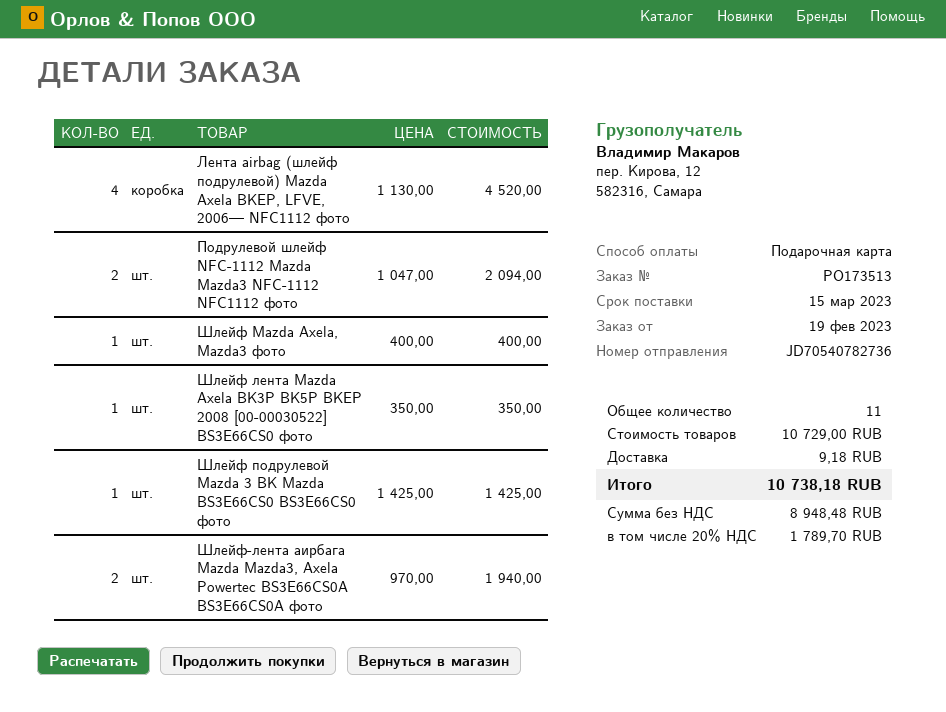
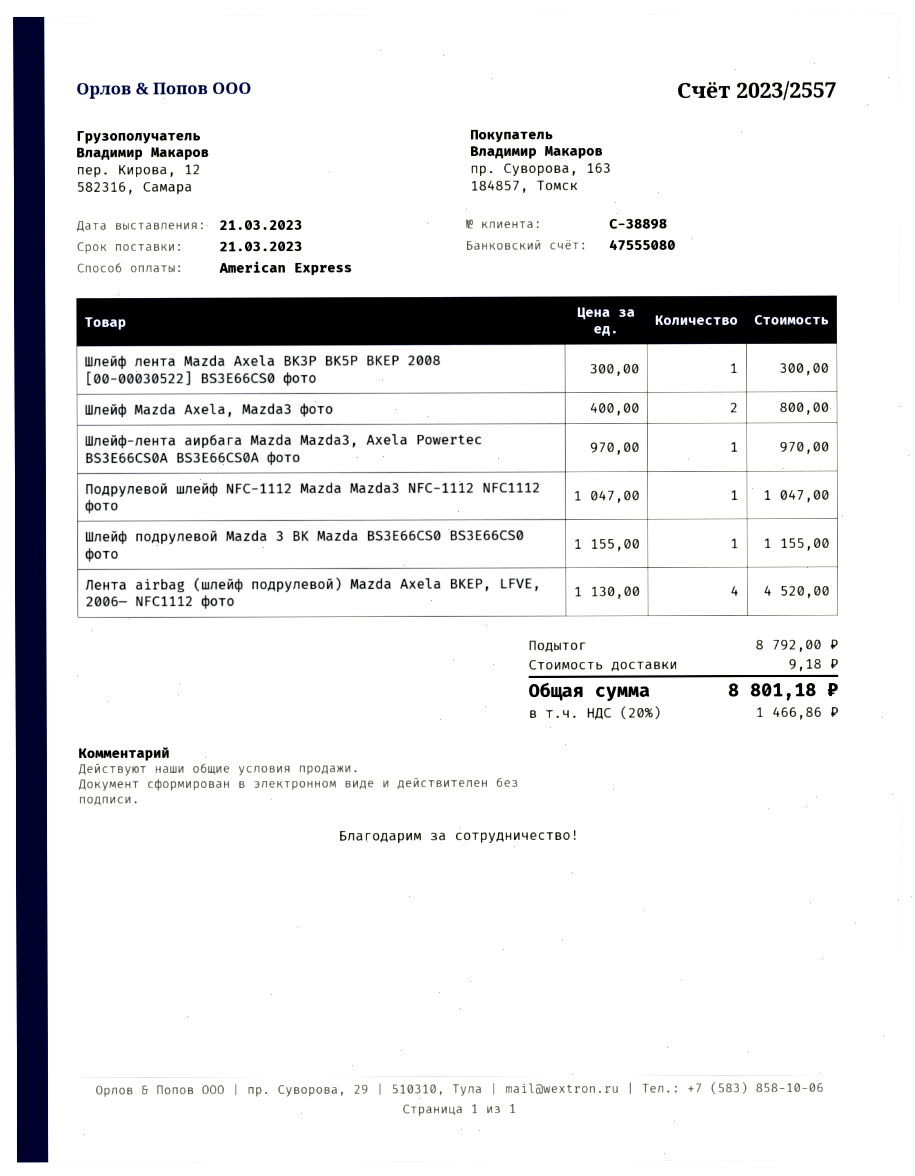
delivery date: 2023-03-15 -> 2023-03-21
payment method: gift card -> American Express
Подрулевой шлейф NFC-1112 Mazda Mazda3 NFC-1112 NFC1112 фото: 2 x 1047.00 = 2094.00 -> 1 x 1047.00 = 1047.00
Шлейф Mazda Axela, Mazda3 фото: 1 x 400.00 = 400.00 -> 2 x 400.00 = 800.00
Шлейф лента Mazda Axela BK3P BK5P BKEP 2008 [00-00030522] BS3E66CS0 фото: 1 x 350.00 = 350.00 -> 1 x 300.00 = 300.00
Шлейф подрулевой Mazda 3 BK Mazda BS3E66CS0 BS3E66CS0 фото: 1 x 1425.00 = 1425.00 -> 1 x 1155.00 = 1155.00
Шлейф-лента аирбага Mazda Mazda3, Axela Powertec BS3E66CS0A BS3E66CS0A фото: 2 x 970.00 = 1940.00 -> 1 x 970.00 = 970.00
subtotal: 10729.00 -> 8792.00
tax: 20% = 1789.70 -> 20% = 1466.86
total: 10738.18 -> 8801.18

